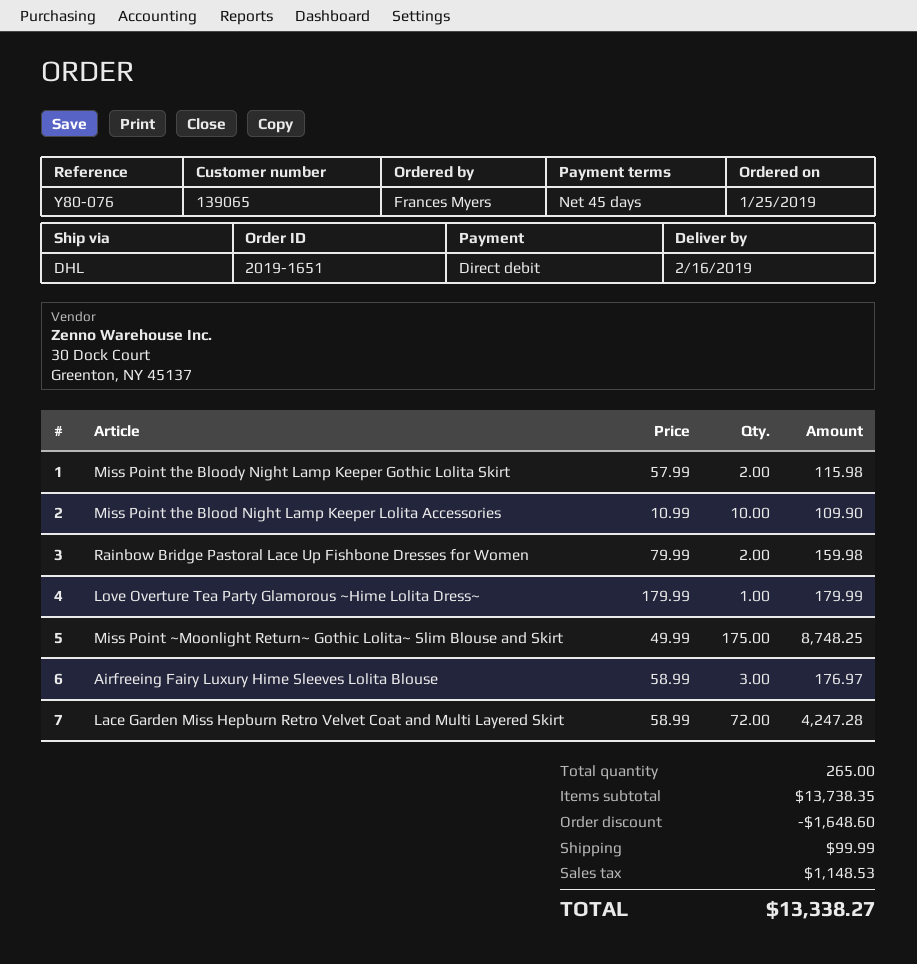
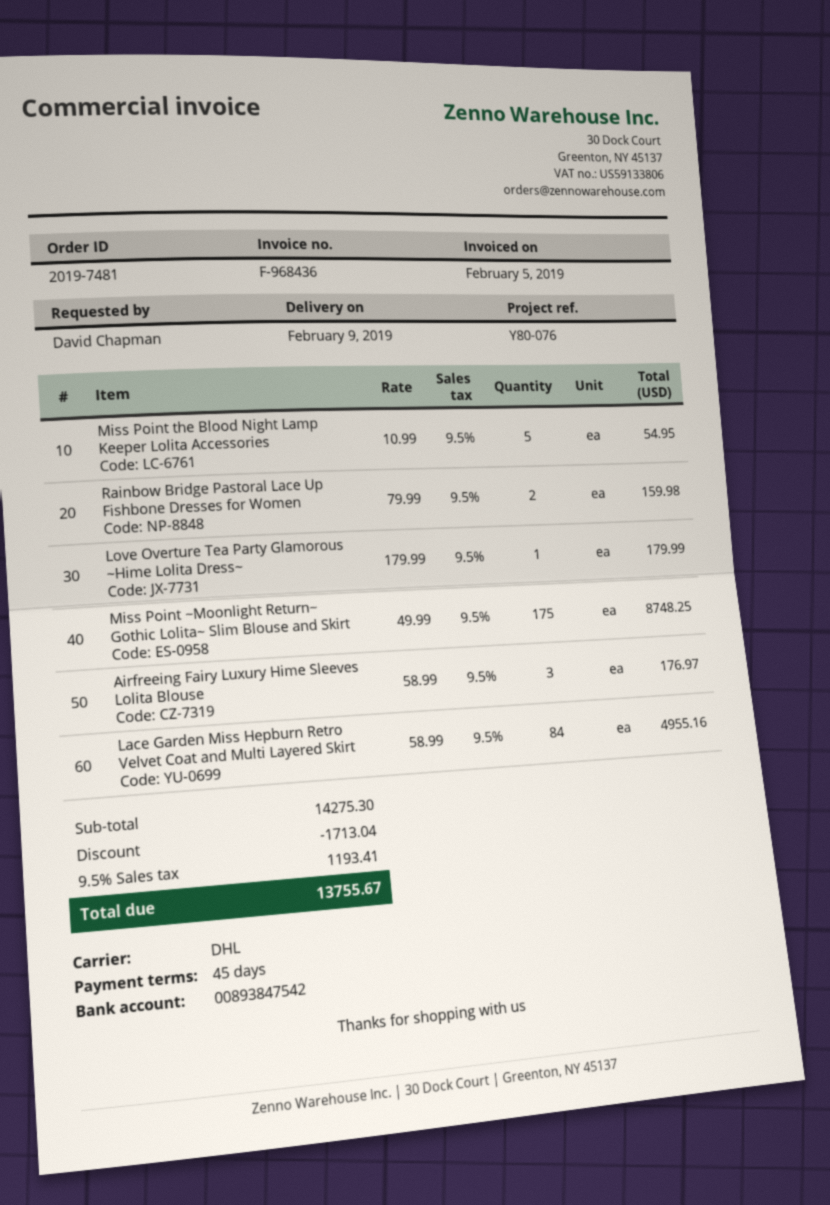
order number: 2019-1651 -> 2019-7481
delivery date: 2019-02-16 -> 2019-02-09
ordered by: Frances Myers -> David Chapman
Miss Point the Bloody Night Lamp Keeper Gothic Lolita Skirt: 2 x 57.99 = 115.98 -> none
Miss Point the Blood Night Lamp Keeper Lolita Accessories: 10 x 10.99 = 109.90 -> 5 x 10.99 = 54.95
Lace Garden Miss Hepburn Retro Velvet Coat and Multi Layered Skirt: 72 x 58.99 = 4247.28 -> 84 x 58.99 = 4955.16
subtotal: 13738.35 -> 14275.30
discount: 1648.60 -> 1713.04
shipping: 99.99 -> none
tax: 1148.53 -> 1193.41
total: 13338.27 -> 13755.67

